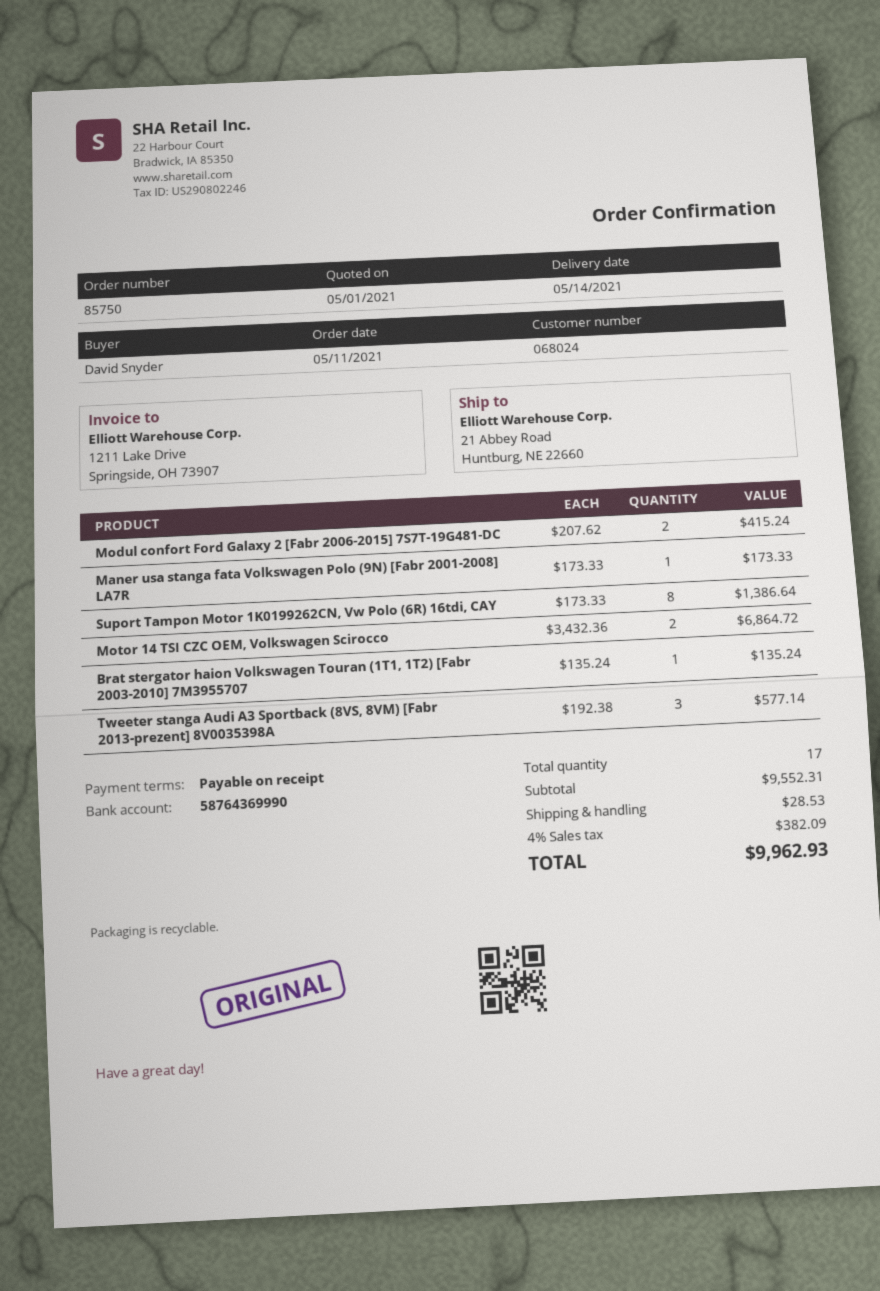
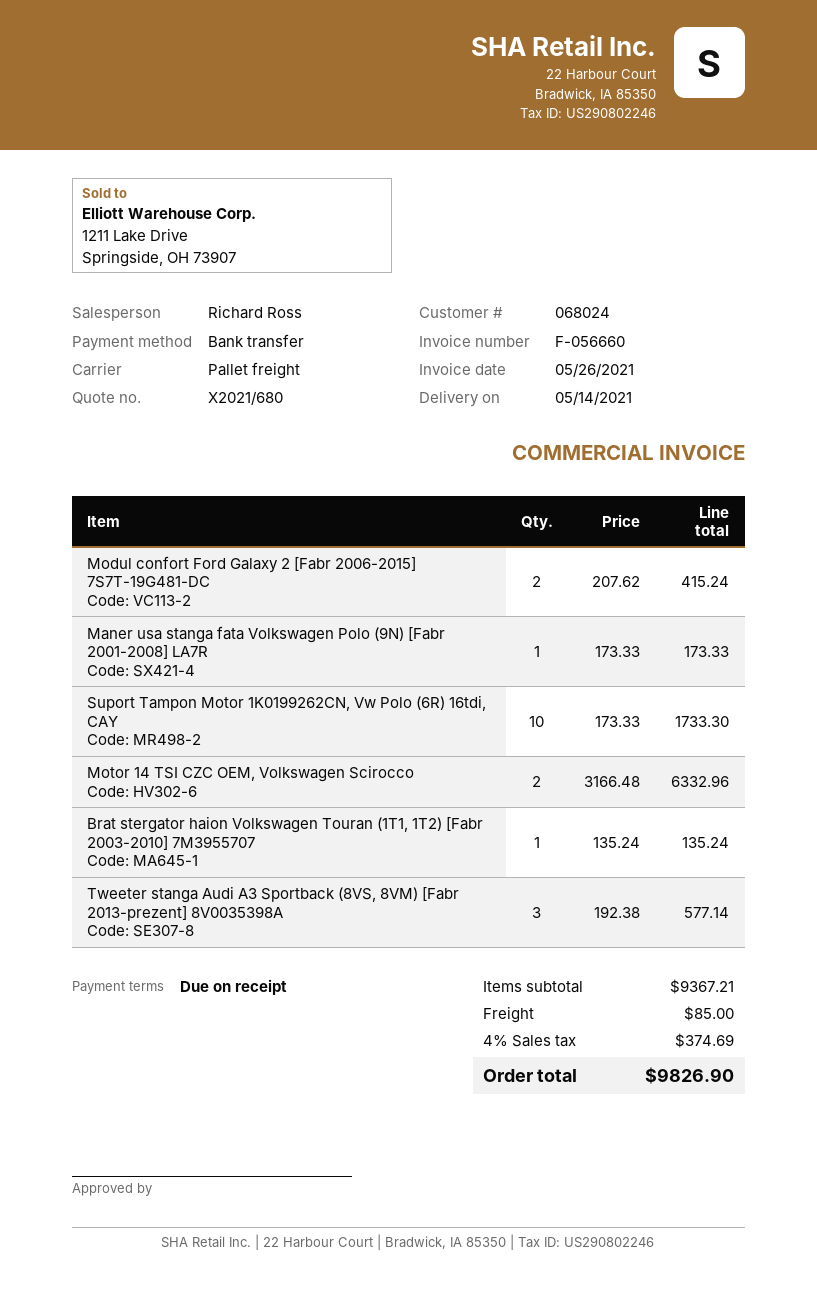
Suport Tampon Motor 1K0199262CN, Vw Polo (6R) 16tdi, CAY: 8 x 173.33 = 1386.64 -> 10 x 173.33 = 1733.30
Motor 14 TSI CZC OEM, Volkswagen Scirocco: 2 x 3432.36 = 6864.72 -> 2 x 3166.48 = 6332.96
subtotal: 9552.31 -> 9367.21
shipping: 28.53 -> 85.00
tax: 4% = 382.09 -> 4% = 374.69
total: 9962.93 -> 9826.90

